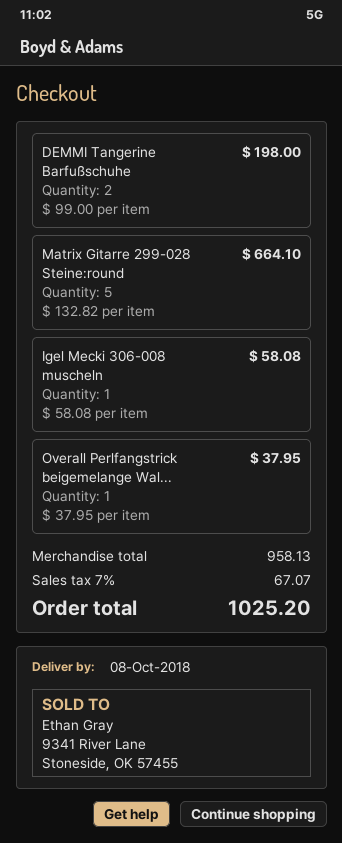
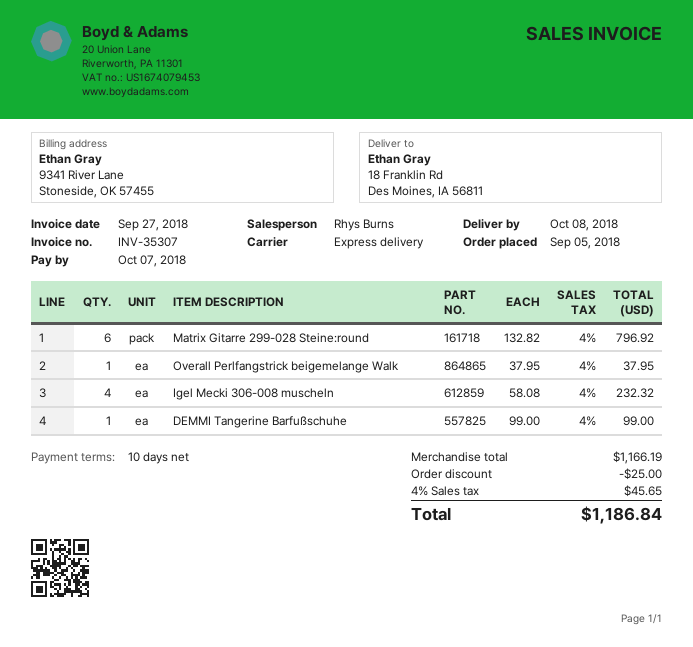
DEMMI Tangerine Barfußschuhe: 2 x 99.00 = 198.00 -> 1 x 99.00 = 99.00
Matrix Gitarre 299-028 Steine:round: 5 x 132.82 = 664.10 -> 6 x 132.82 = 796.92
Igel Mecki 306-008 muscheln: 1 x 58.08 = 58.08 -> 4 x 58.08 = 232.32
subtotal: 958.13 -> 1166.19
discount: none -> 25.00
tax: 7% = 67.07 -> 4% = 45.65
total: 1025.20 -> 1186.84

